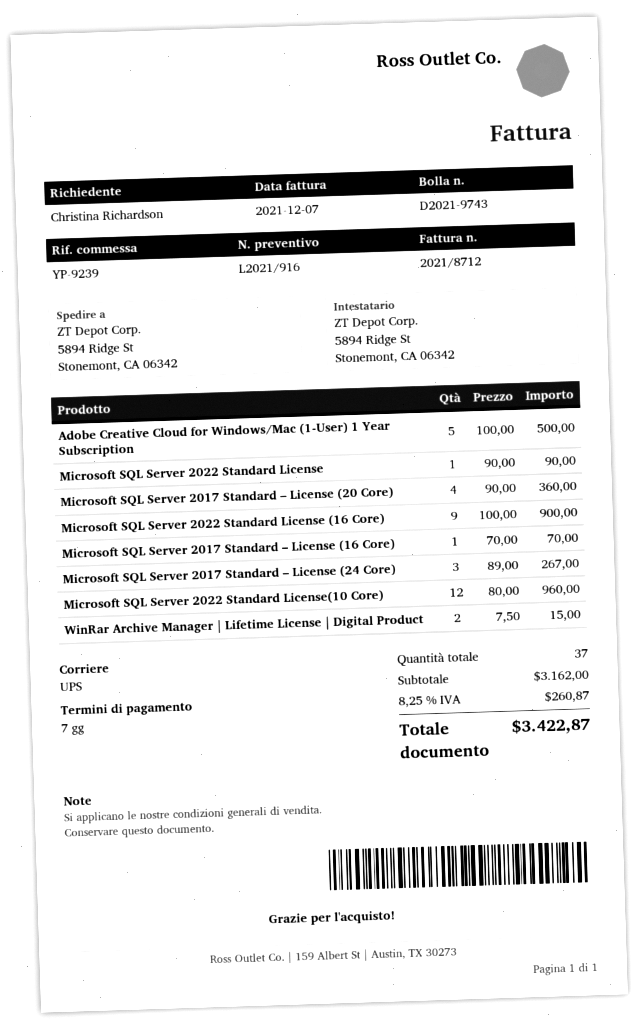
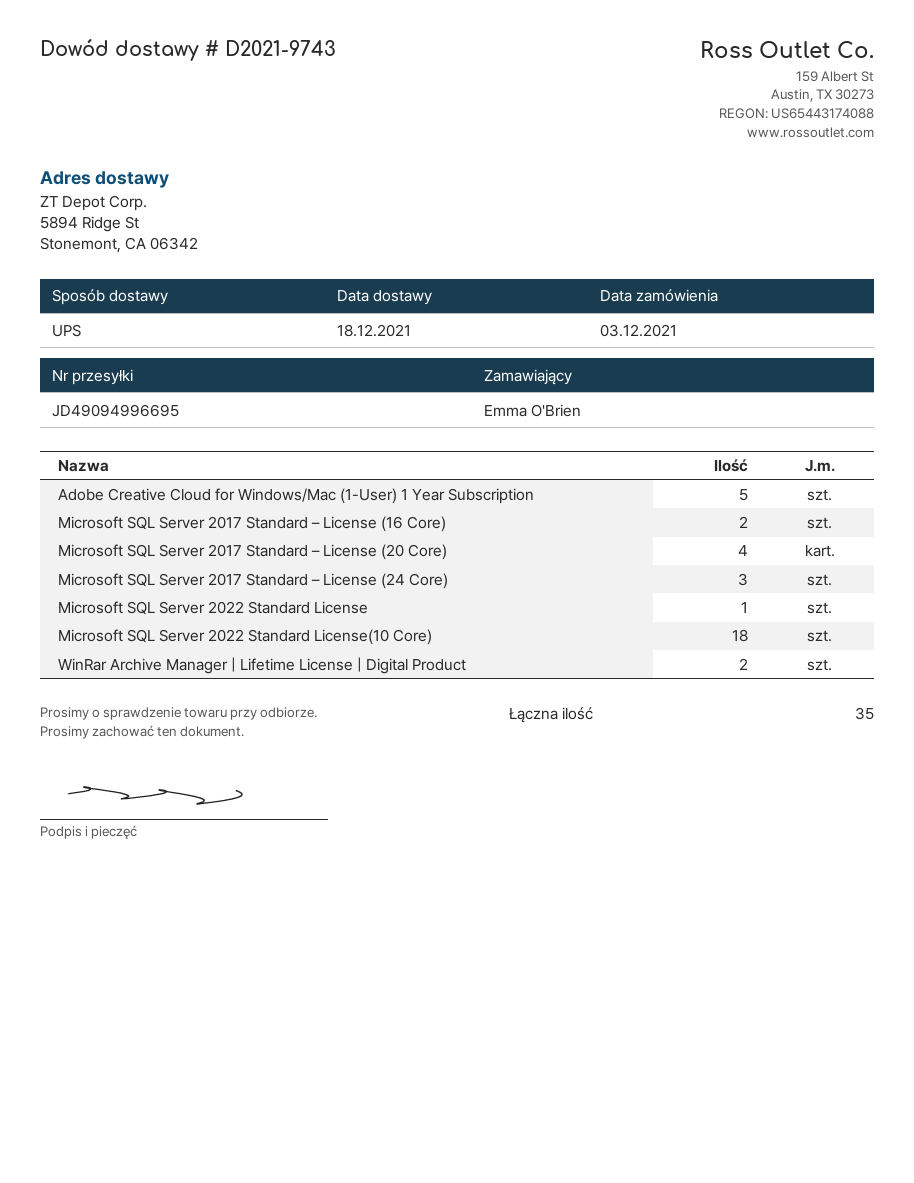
ordered by: Christina Richardson -> Emma O'Brien
Microsoft SQL Server 2022 Standard License (16 Core): 9 -> none
Microsoft SQL Server 2017 Standard – License (16 Core): 1 -> 2
Microsoft SQL Server 2022 Standard License(10 Core): 12 -> 18
total quantity: 37 -> 35

